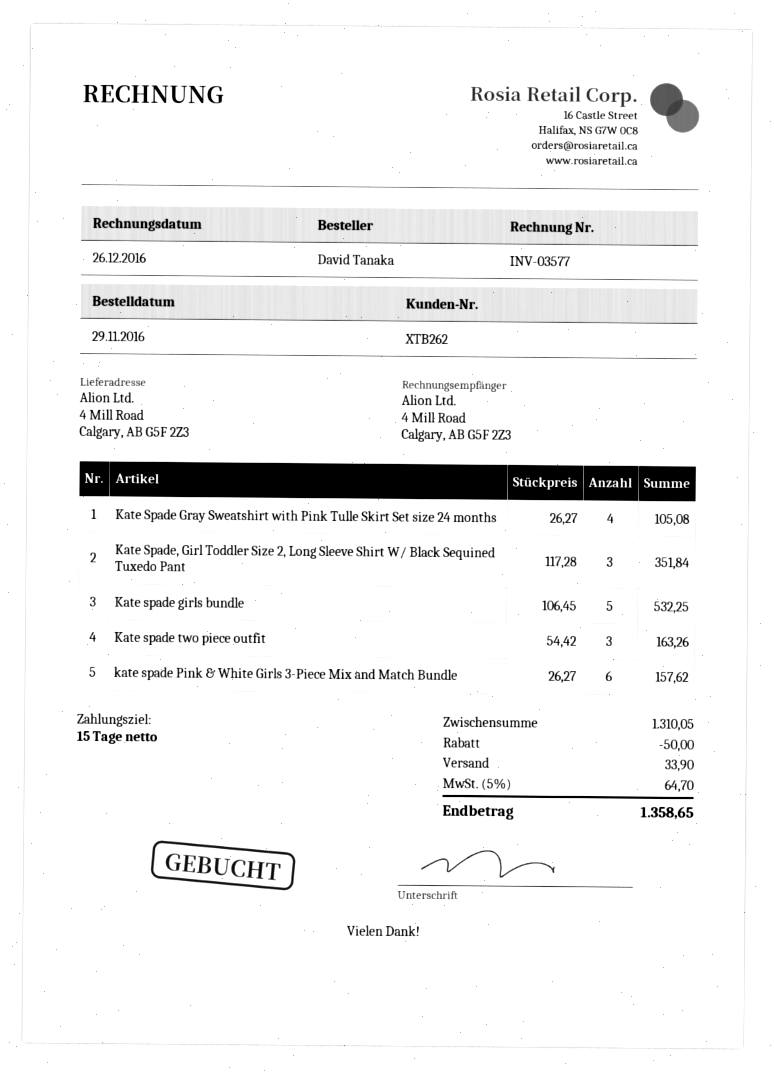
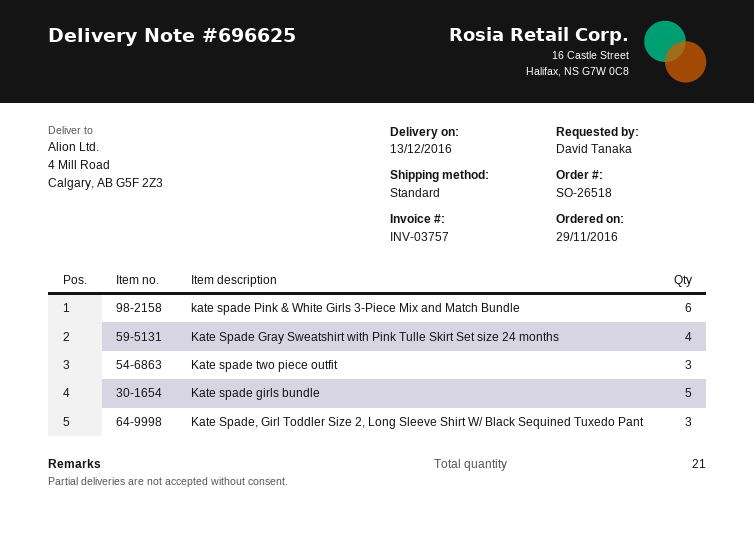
invoice number: INV-03577 -> INV-03757

